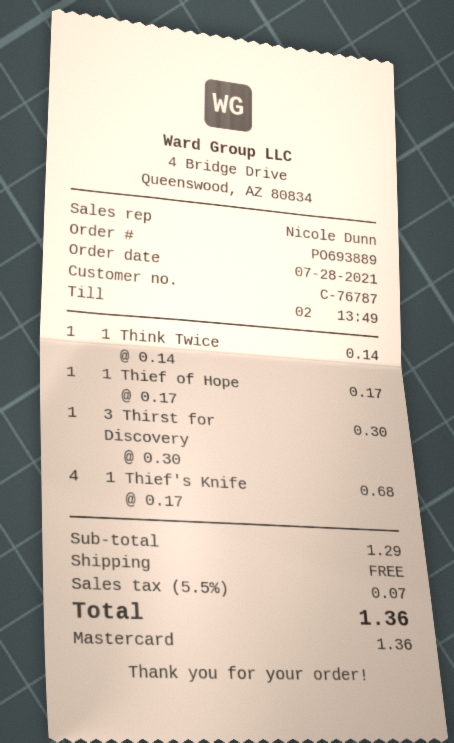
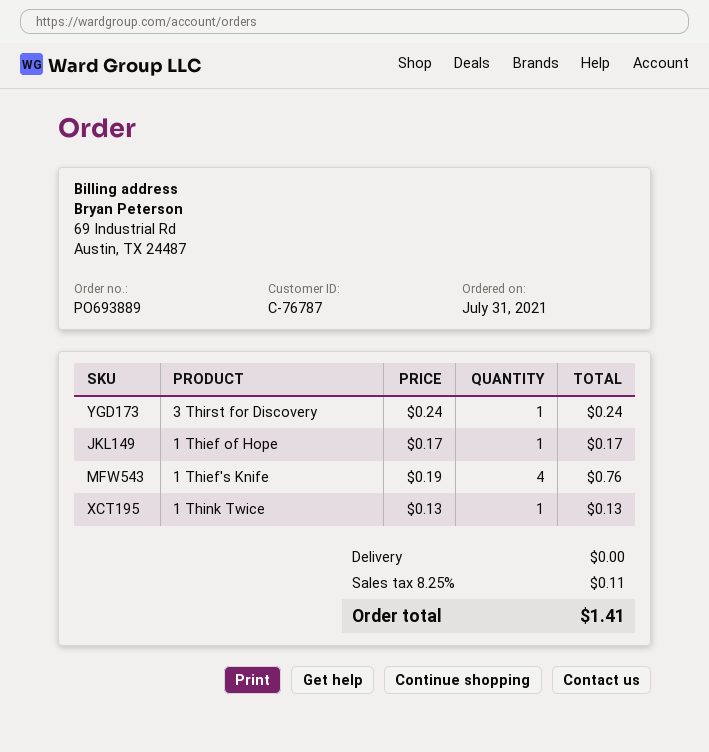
order date: 2021-07-28 -> 2021-07-31
1 Think Twice: 1 x 0.14 = 0.14 -> 1 x 0.13 = 0.13
3 Thirst for Discovery: 1 x 0.30 = 0.30 -> 1 x 0.24 = 0.24
1 Thief's Knife: 4 x 0.17 = 0.68 -> 4 x 0.19 = 0.76
tax: 5.5% = 0.07 -> 8.25% = 0.11
total: 1.36 -> 1.41

